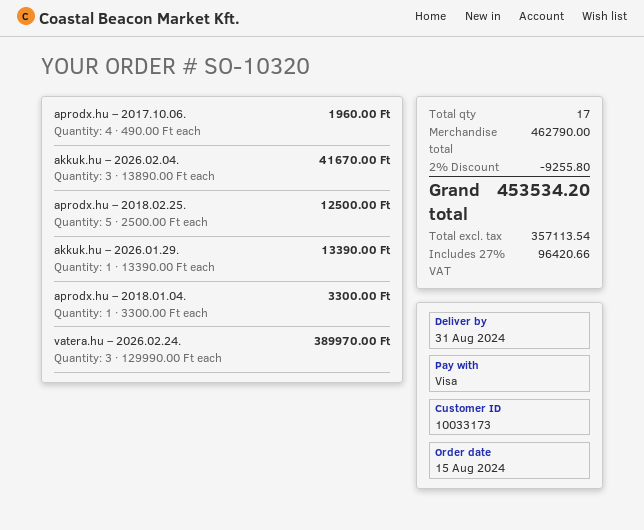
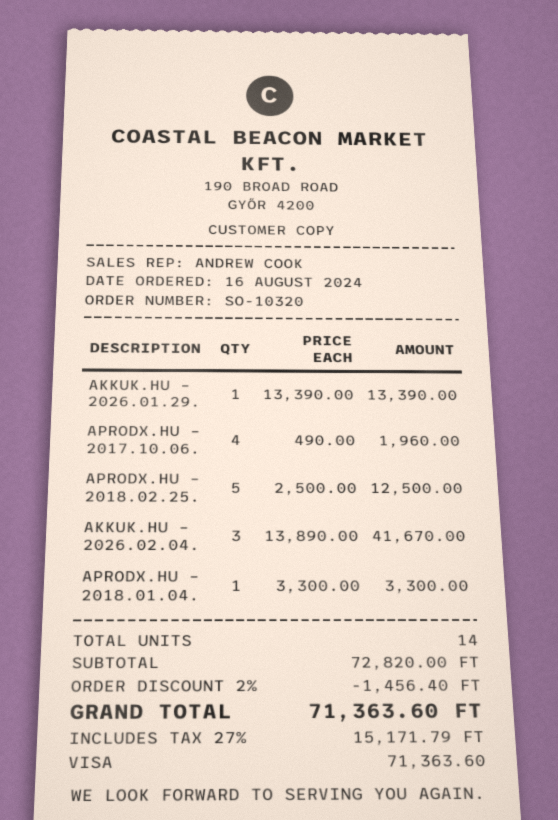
order date: 2024-08-15 -> 2024-08-16
vatera.hu – 2026.02.24.: 3 x 129990.00 = 389970.00 -> none
total quantity: 17 -> 14
subtotal: 462790.00 -> 72820.00
discount: 2% = 9255.80 -> 2% = 1456.40
tax: 27% = 96420.66 -> 27% = 15171.79
total: 453534.20 -> 71363.60

